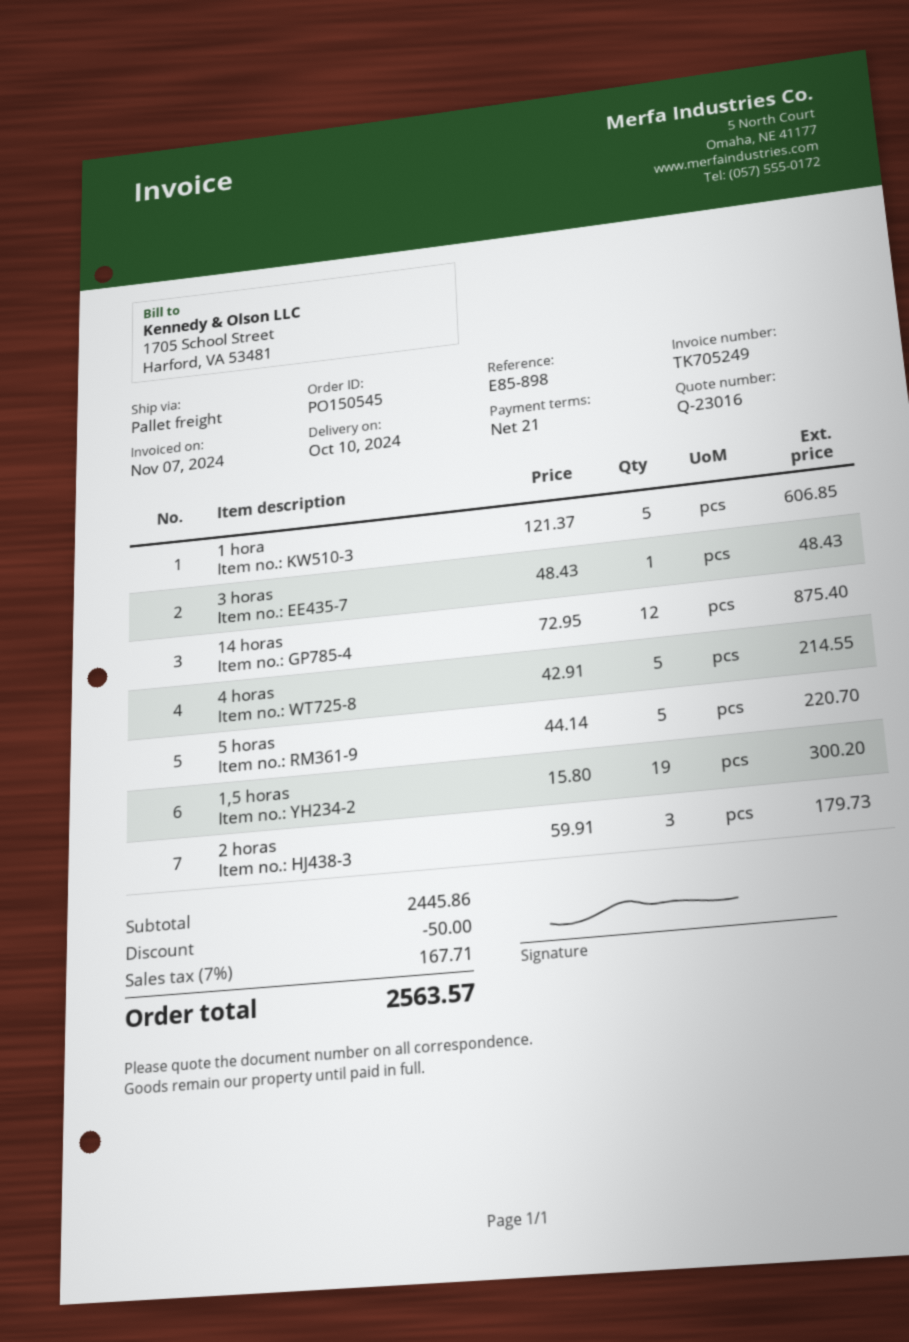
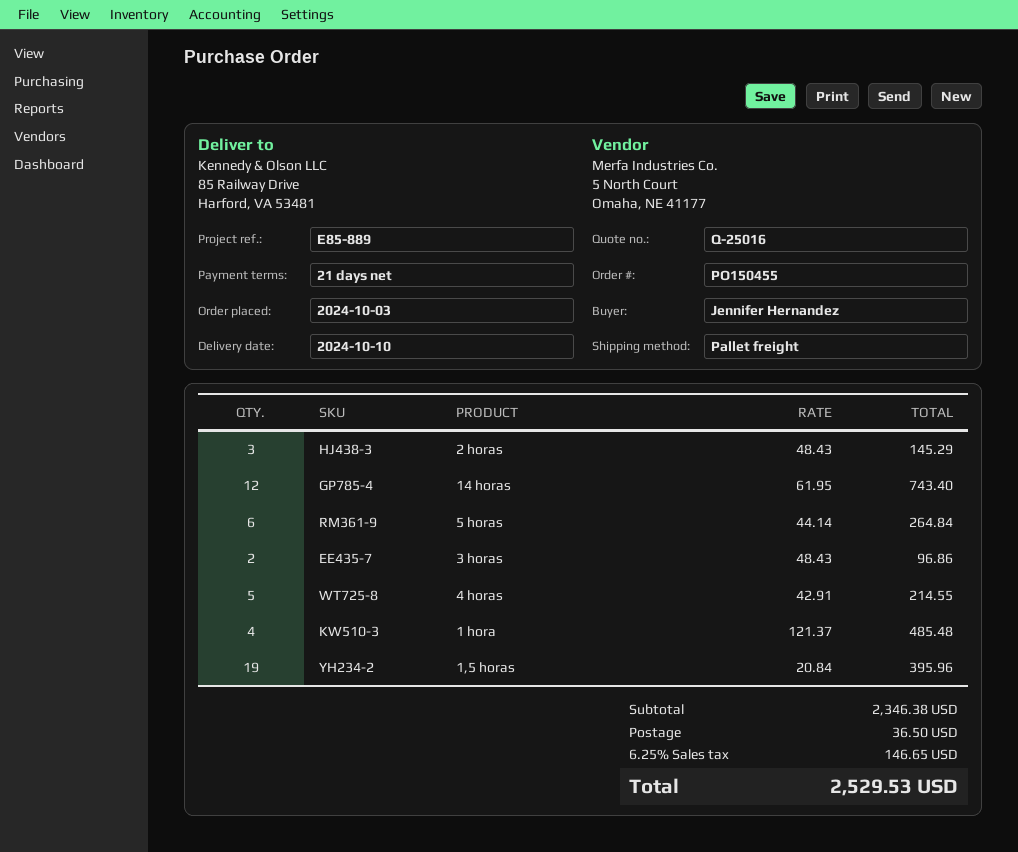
quote number: Q-23016 -> Q-25016
order number: PO150545 -> PO150455
reference: E85-898 -> E85-889
1 hora: 5 x 121.37 = 606.85 -> 4 x 121.37 = 485.48
3 horas: 1 x 48.43 = 48.43 -> 2 x 48.43 = 96.86
14 horas: 12 x 72.95 = 875.40 -> 12 x 61.95 = 743.40
5 horas: 5 x 44.14 = 220.70 -> 6 x 44.14 = 264.84
1,5 horas: 19 x 15.80 = 300.20 -> 19 x 20.84 = 395.96
2 horas: 3 x 59.91 = 179.73 -> 3 x 48.43 = 145.29
subtotal: 2445.86 -> 2346.38
discount: 50.00 -> none
shipping: none -> 36.50
tax: 7% = 167.71 -> 6.25% = 146.65
total: 2563.57 -> 2529.53

